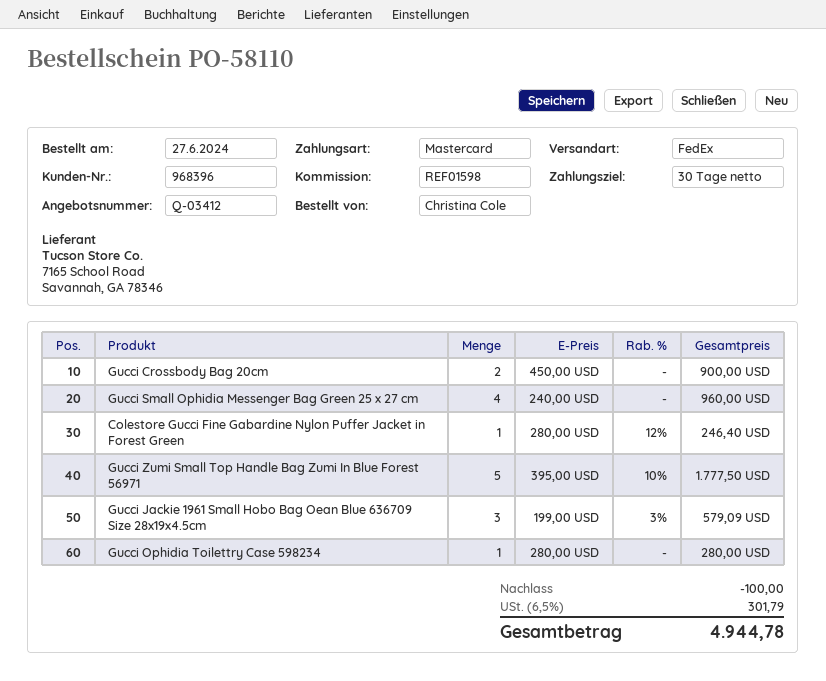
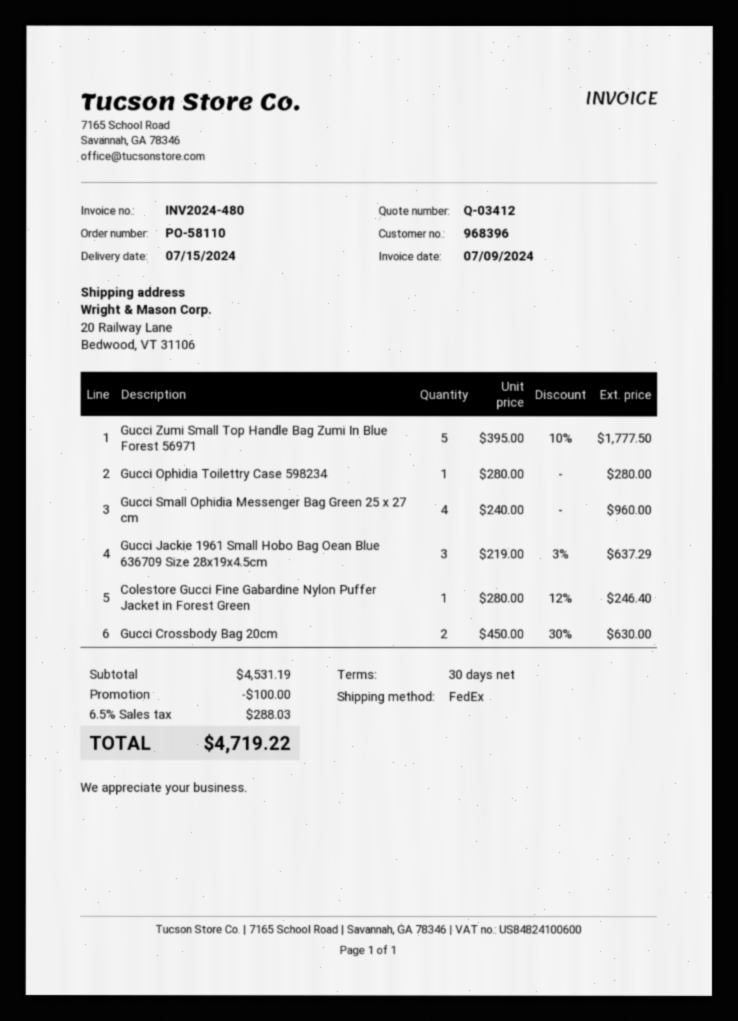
Gucci Crossbody Bag 20cm: 2 x 450.00 = 900.00 -> 2 x 450.00 - 30% = 630.00
Gucci Jackie 1961 Small Hobo Bag Oean Blue 636709 Size 28x19x4.5cm: 3 x 199.00 - 3% = 579.09 -> 3 x 219.00 - 3% = 637.29
tax: 6.5% = 301.79 -> 6.5% = 288.03
total: 4944.78 -> 4719.22

